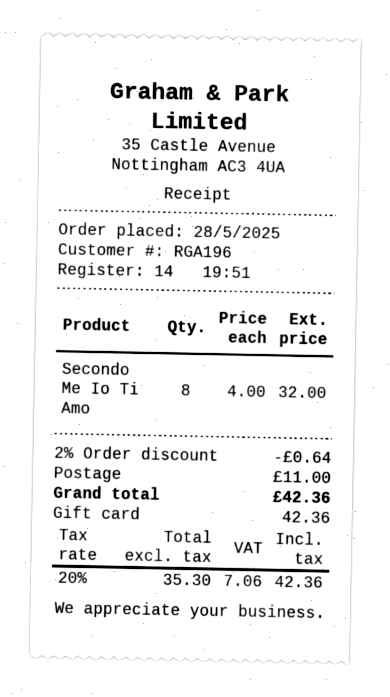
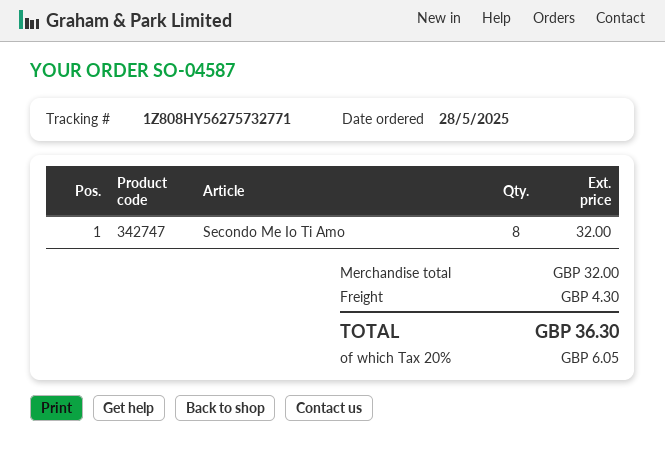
discount: 2% = 0.64 -> none
shipping: 11.00 -> 4.30
tax: 20% = 7.06 -> 20% = 6.05
total: 42.36 -> 36.30

